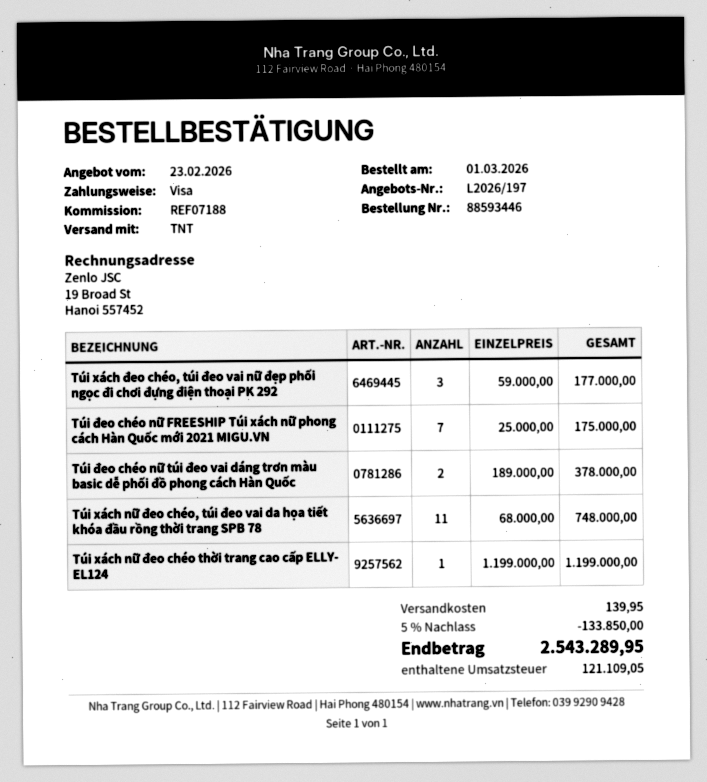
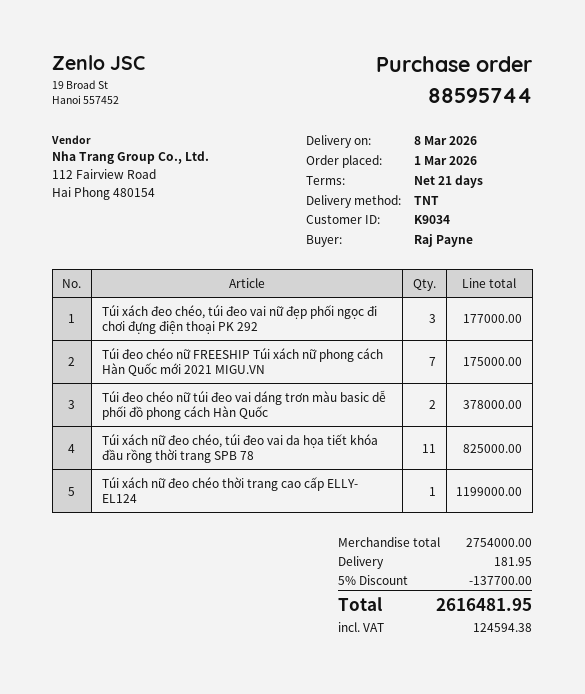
order number: 88593446 -> 88595744
Túi xách nữ đeo chéo, túi đeo vai da họa tiết khóa đầu rồng thời trang SPB 78: 11 for 748000.00 -> 11 for 825000.00
discount: 5% = 133850.00 -> 5% = 137700.00
shipping: 139.95 -> 181.95
tax: 121109.05 -> 124594.38
total: 2543289.95 -> 2616481.95

